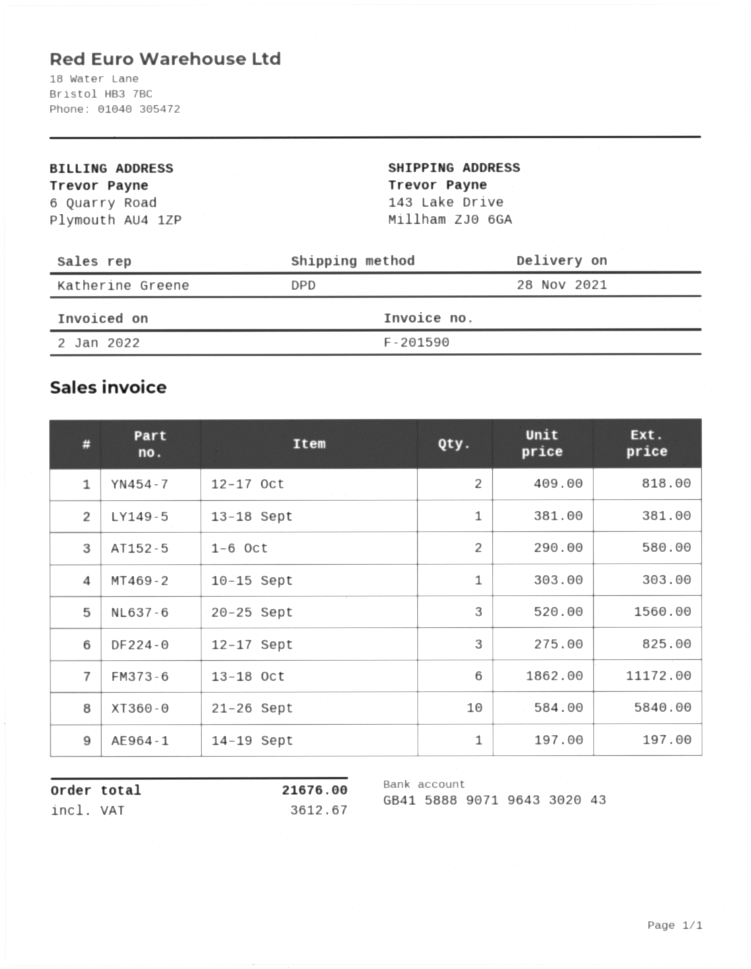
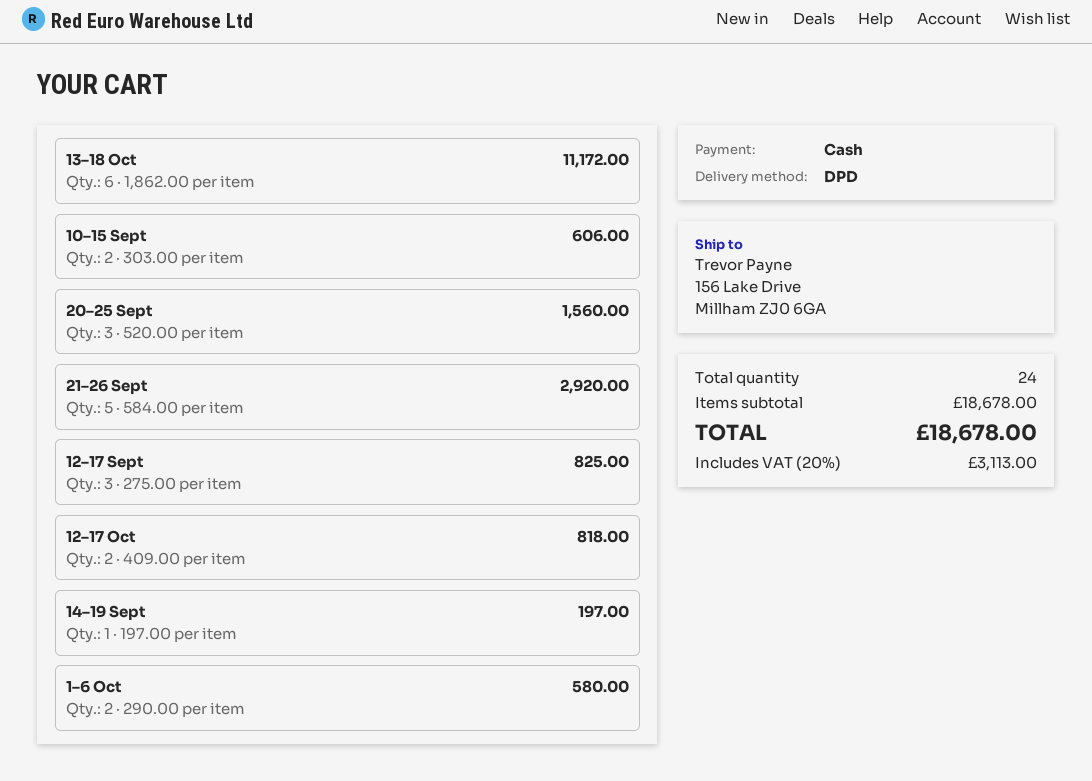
ship to: 143 Lake Drive, Millham ZJ0 6GA -> 156 Lake Drive, Millham ZJ0 6GA
13–18 Sept: 1 x 381.00 = 381.00 -> none
10–15 Sept: 1 x 303.00 = 303.00 -> 2 x 303.00 = 606.00
21–26 Sept: 10 x 584.00 = 5840.00 -> 5 x 584.00 = 2920.00
tax: 3612.67 -> 3113.00
total: 21676.00 -> 18678.00

